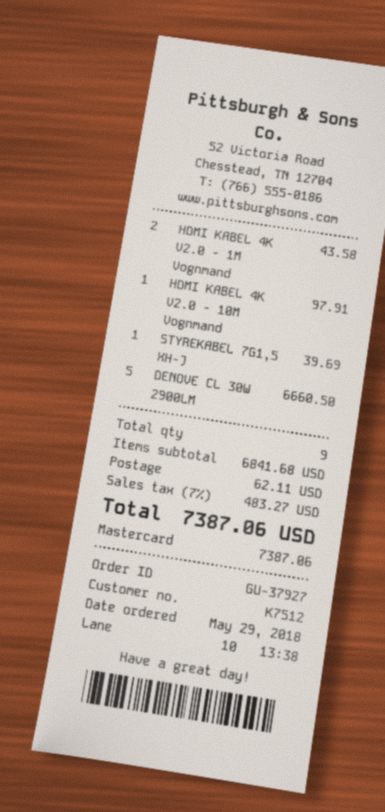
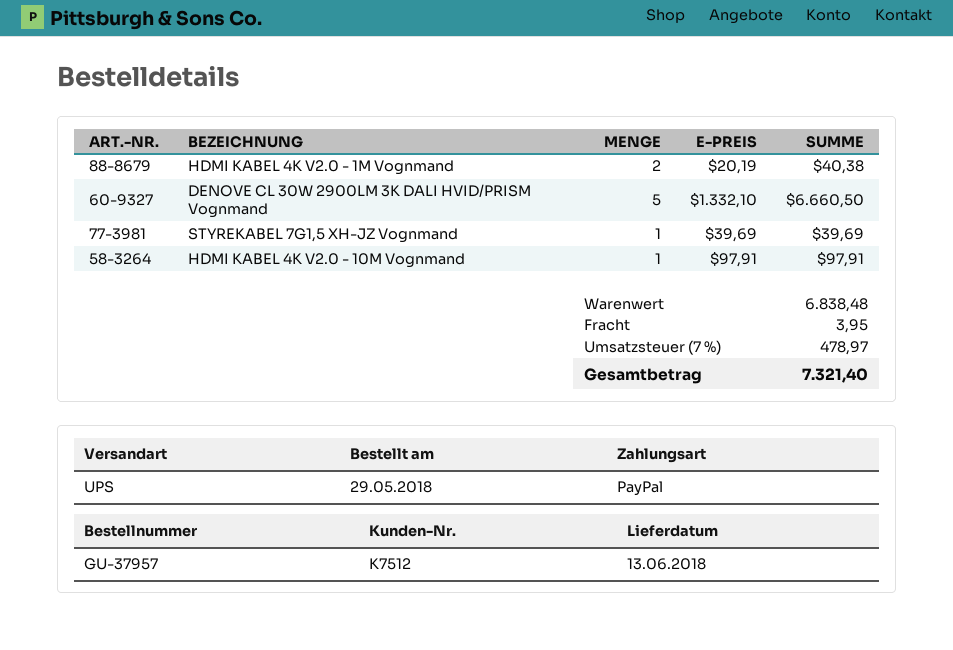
order number: GU-37927 -> GU-37957
payment method: Mastercard -> PayPal
HDMI KABEL 4K V2.0 - 1M Vognmand: 2 for 43.58 -> 2 for 40.38
subtotal: 6841.68 -> 6838.48
shipping: 62.11 -> 3.95
tax: 7% = 483.27 -> 7% = 478.97
total: 7387.06 -> 7321.40

